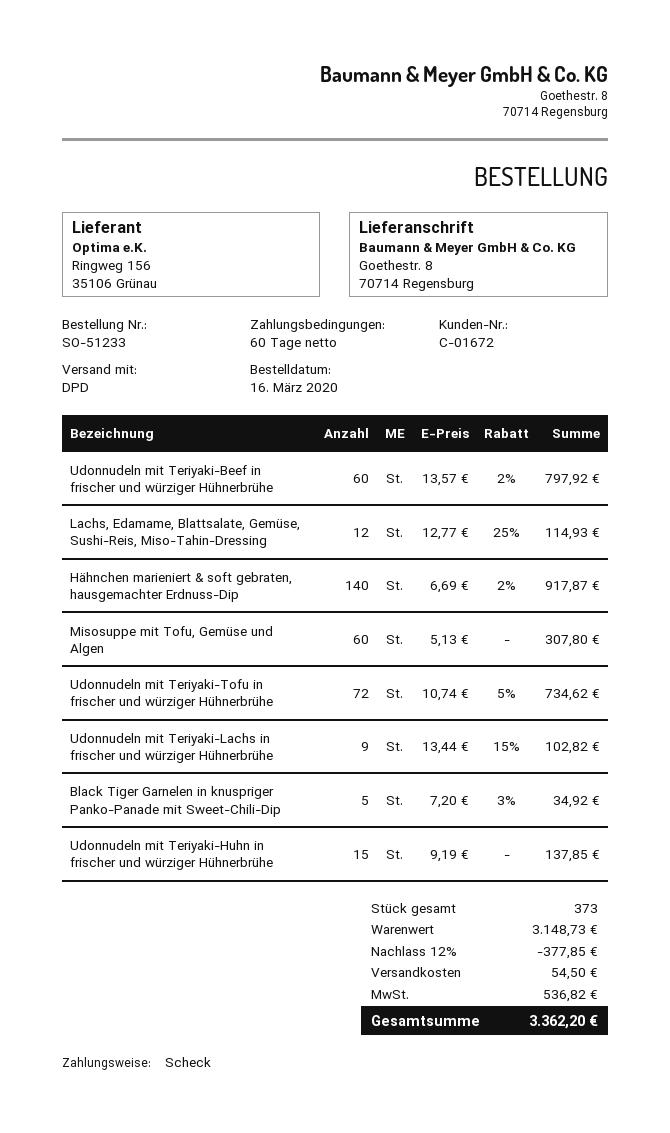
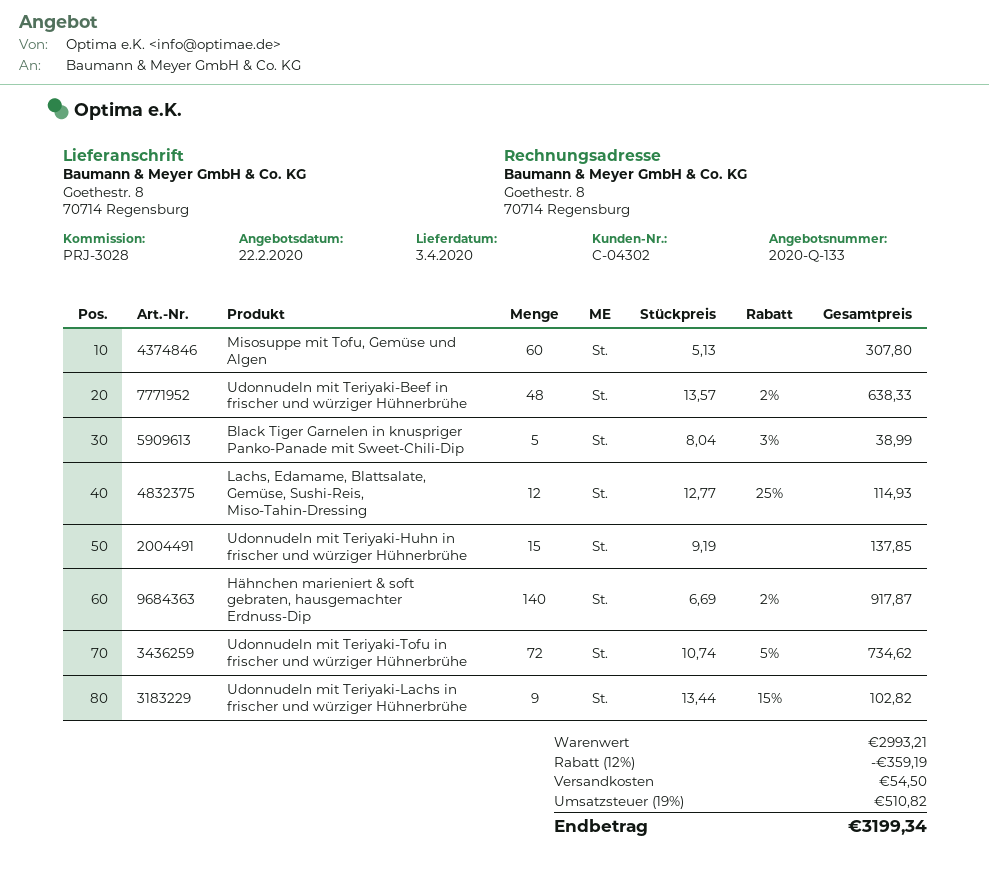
customer number: C-01672 -> C-04302
Udonnudeln mit Teriyaki-Beef in frischer und würziger Hühnerbrühe: 60 x 13.57 - 2% = 797.92 -> 48 x 13.57 - 2% = 638.33
Black Tiger Garnelen in knuspriger Panko-Panade mit Sweet-Chili-Dip: 5 x 7.20 - 3% = 34.92 -> 5 x 8.04 - 3% = 38.99
subtotal: 3148.73 -> 2993.21
discount: 12% = 377.85 -> 12% = 359.19
tax: 536.82 -> 510.82
total: 3362.20 -> 3199.34

